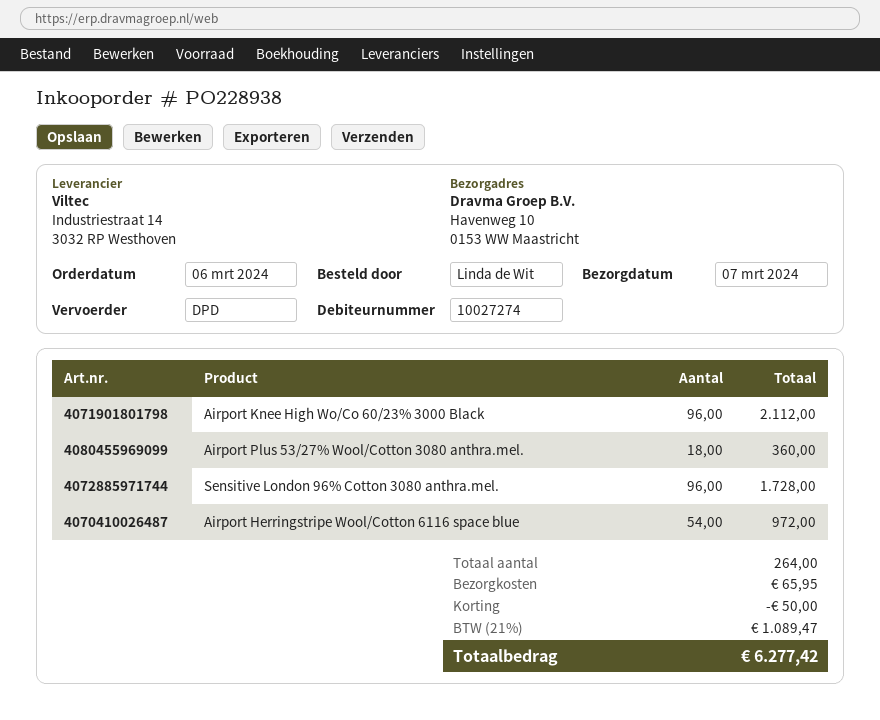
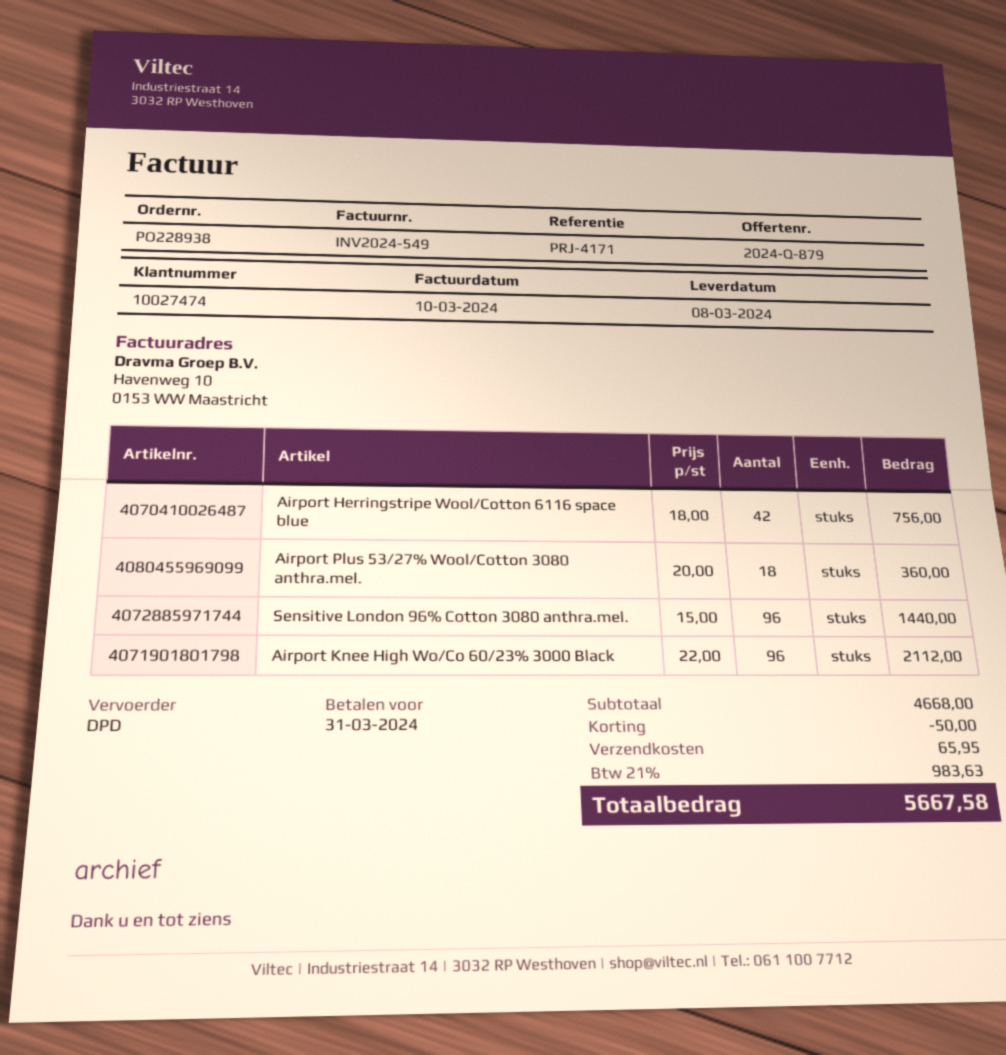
delivery date: 2024-03-07 -> 2024-03-08
customer number: 10027274 -> 10027474
Sensitive London 96% Cotton 3080 anthra.mel.: 96 for 1728.00 -> 96 for 1440.00
Airport Herringstripe Wool/Cotton 6116 space blue: 54 for 972.00 -> 42 for 756.00
tax: 21% = 1089.47 -> 21% = 983.63
total: 6277.42 -> 5667.58

